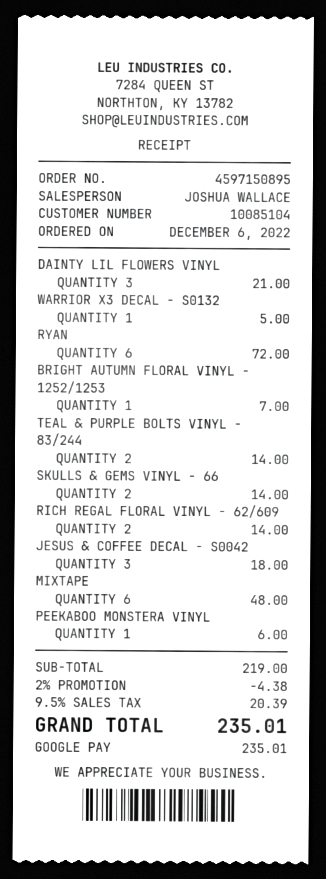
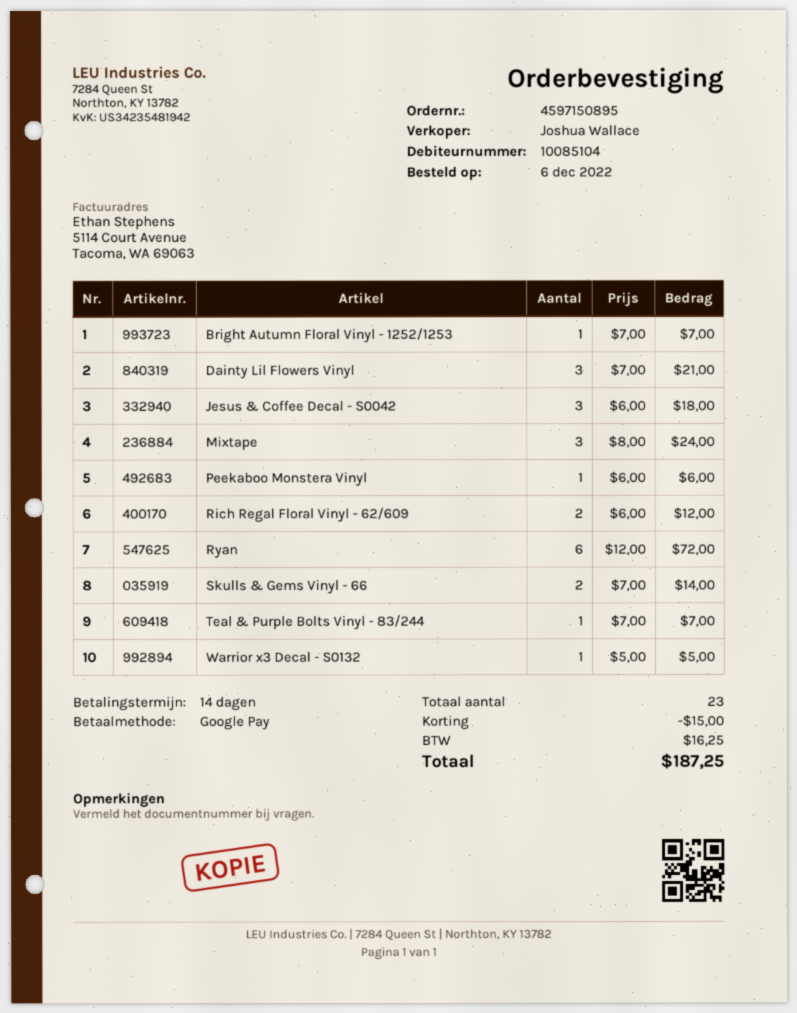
TEAL & PURPLE BOLTS VINYL - 83/244: 2 for 14.00 -> 1 for 7.00
RICH REGAL FLORAL VINYL - 62/609: 2 for 14.00 -> 2 for 12.00
MIXTAPE: 6 for 48.00 -> 3 for 24.00
discount: 4.38 -> 15.00
tax: 20.39 -> 16.25
total: 235.01 -> 187.25

